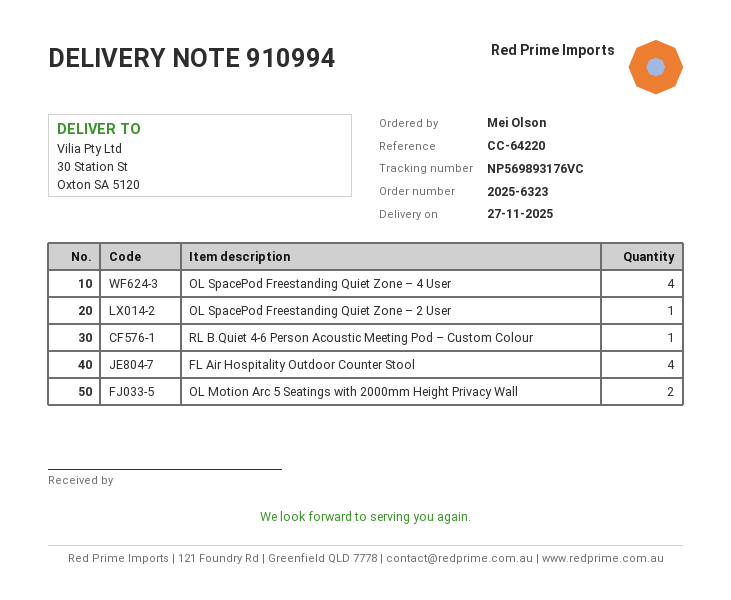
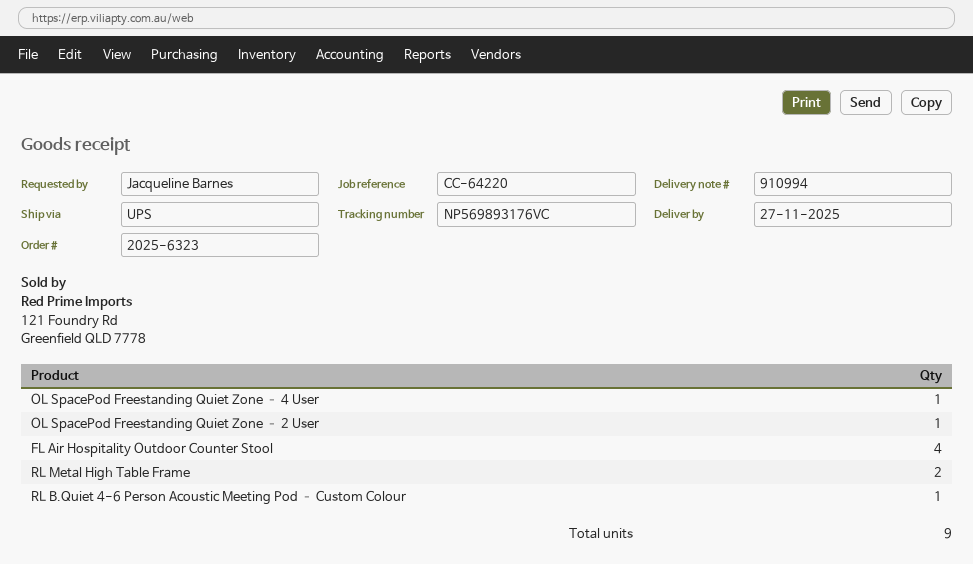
ordered by: Mei Olson -> Jacqueline Barnes
OL SpacePod Freestanding Quiet Zone – 4 User: 4 -> 1
OL Motion Arc 5 Seatings with 2000mm Height Privacy Wall: 2 -> none
RL Metal High Table Frame: none -> 2

